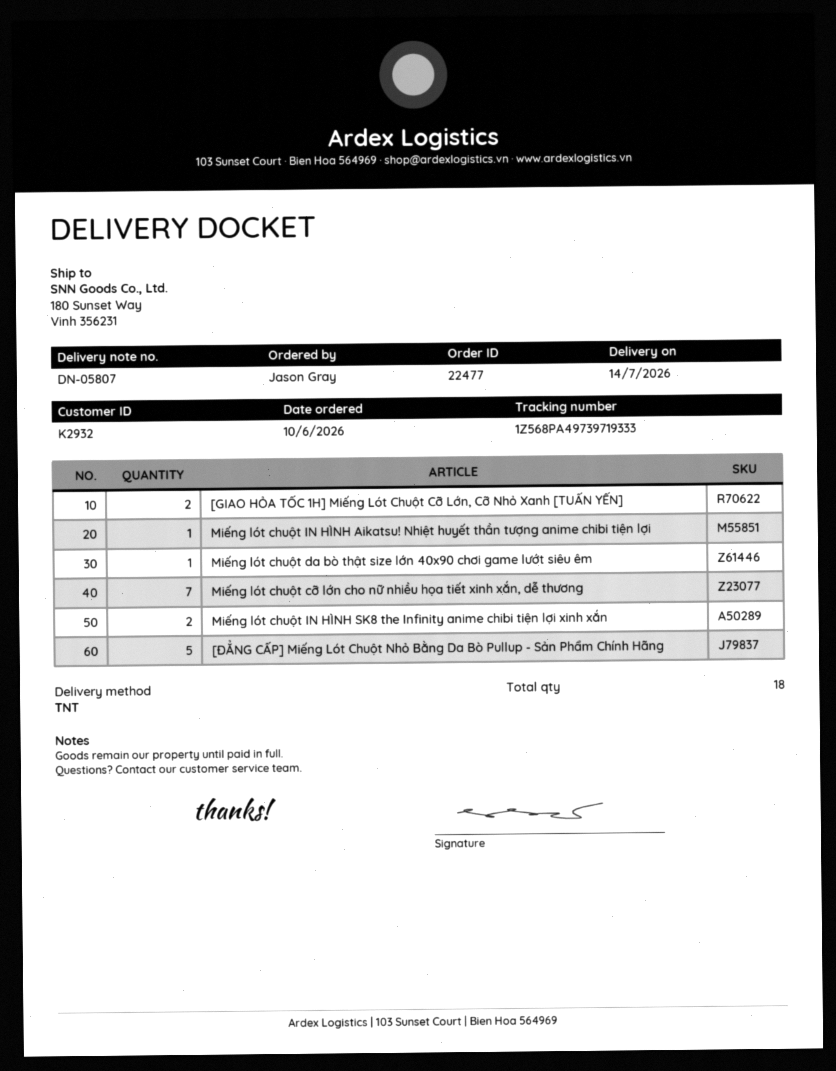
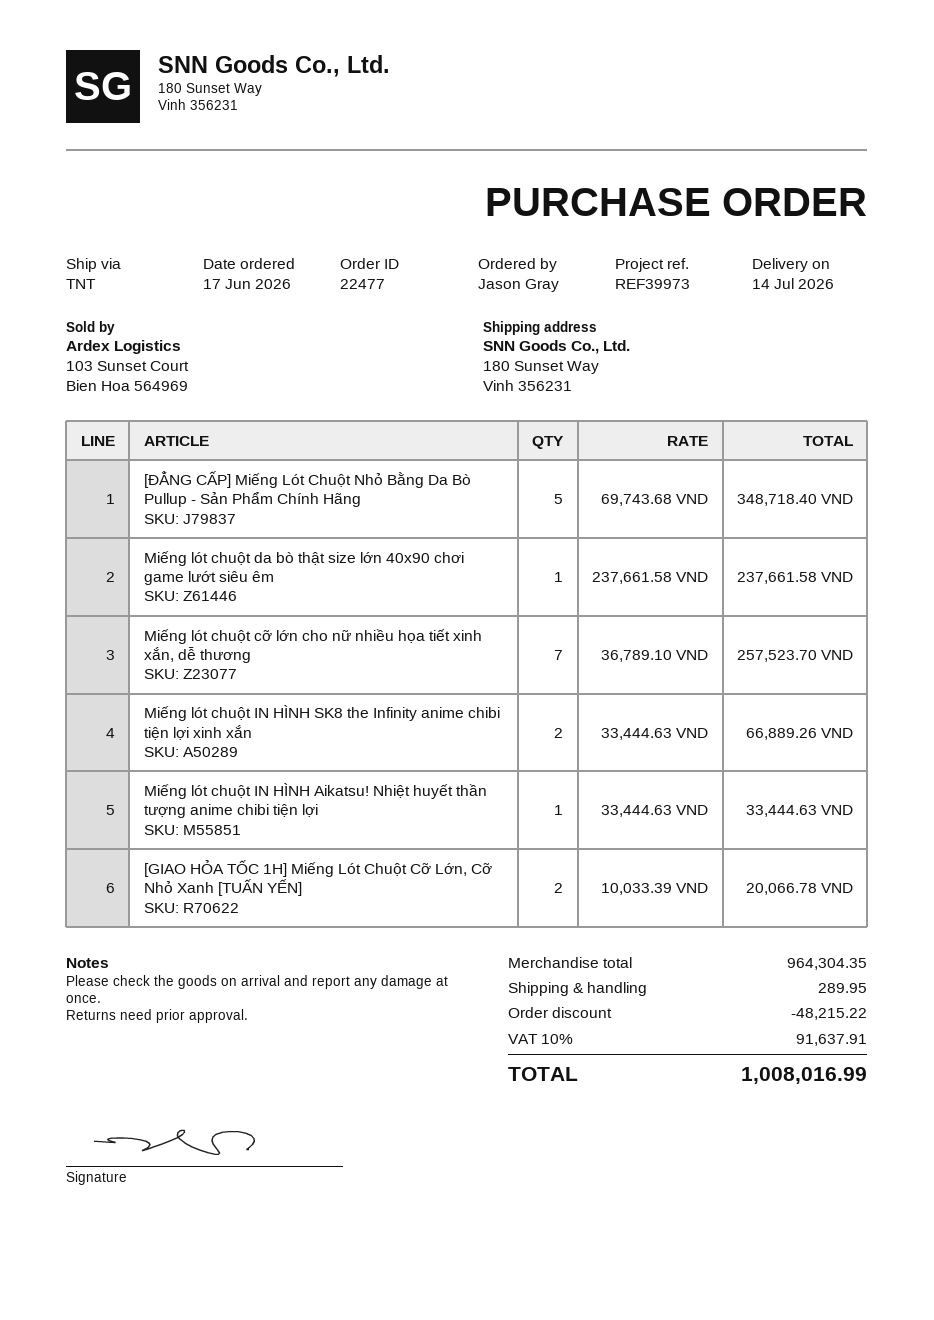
order date: 2026-06-10 -> 2026-06-17

